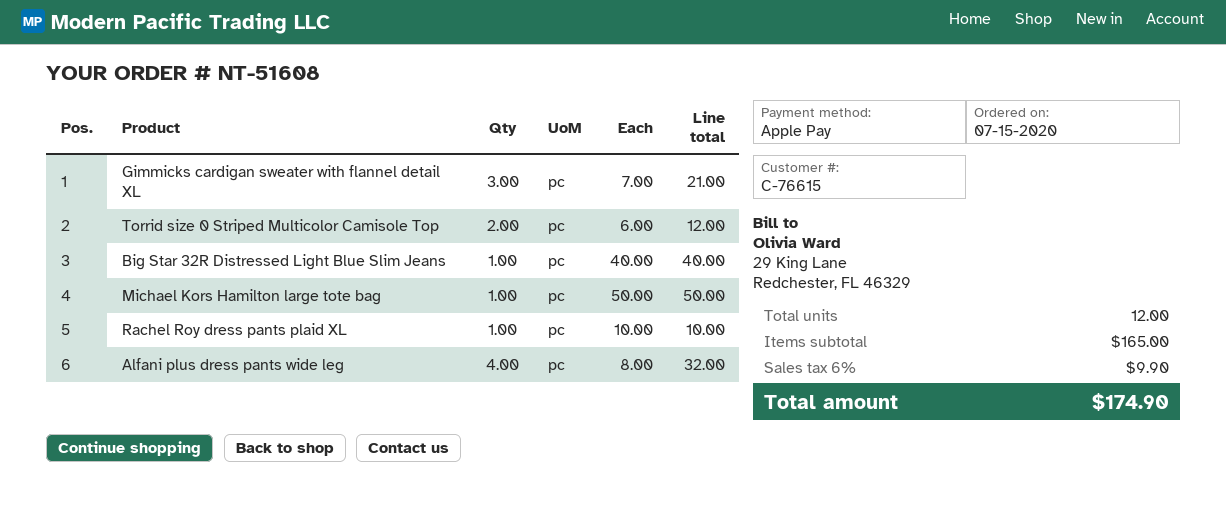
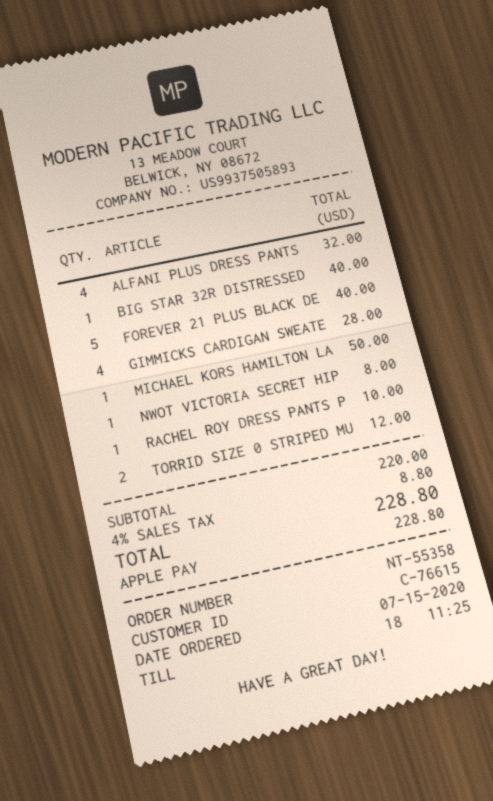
order number: NT-51608 -> NT-55358
Gimmicks cardigan sweater with flannel detail XL: 3 for 21.00 -> 4 for 28.00
FOREVER 21 PLUS BLACK DE: none -> 5 for 40.00
NWOT VICTORIA SECRET HIP: none -> 1 for 8.00
subtotal: 165.00 -> 220.00
tax: 6% = 9.90 -> 4% = 8.80
total: 174.90 -> 228.80

